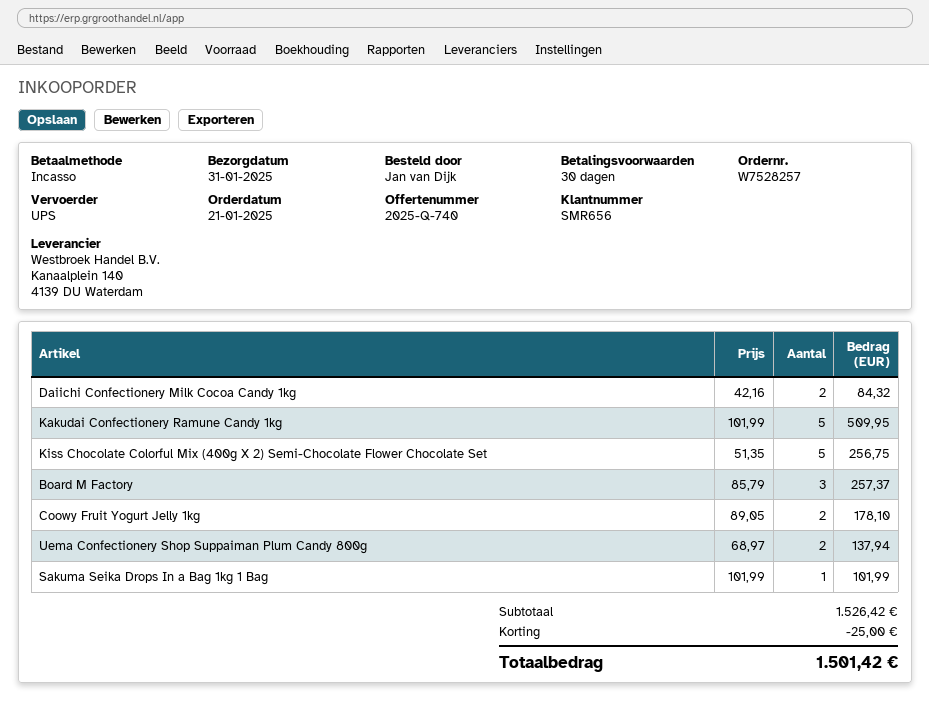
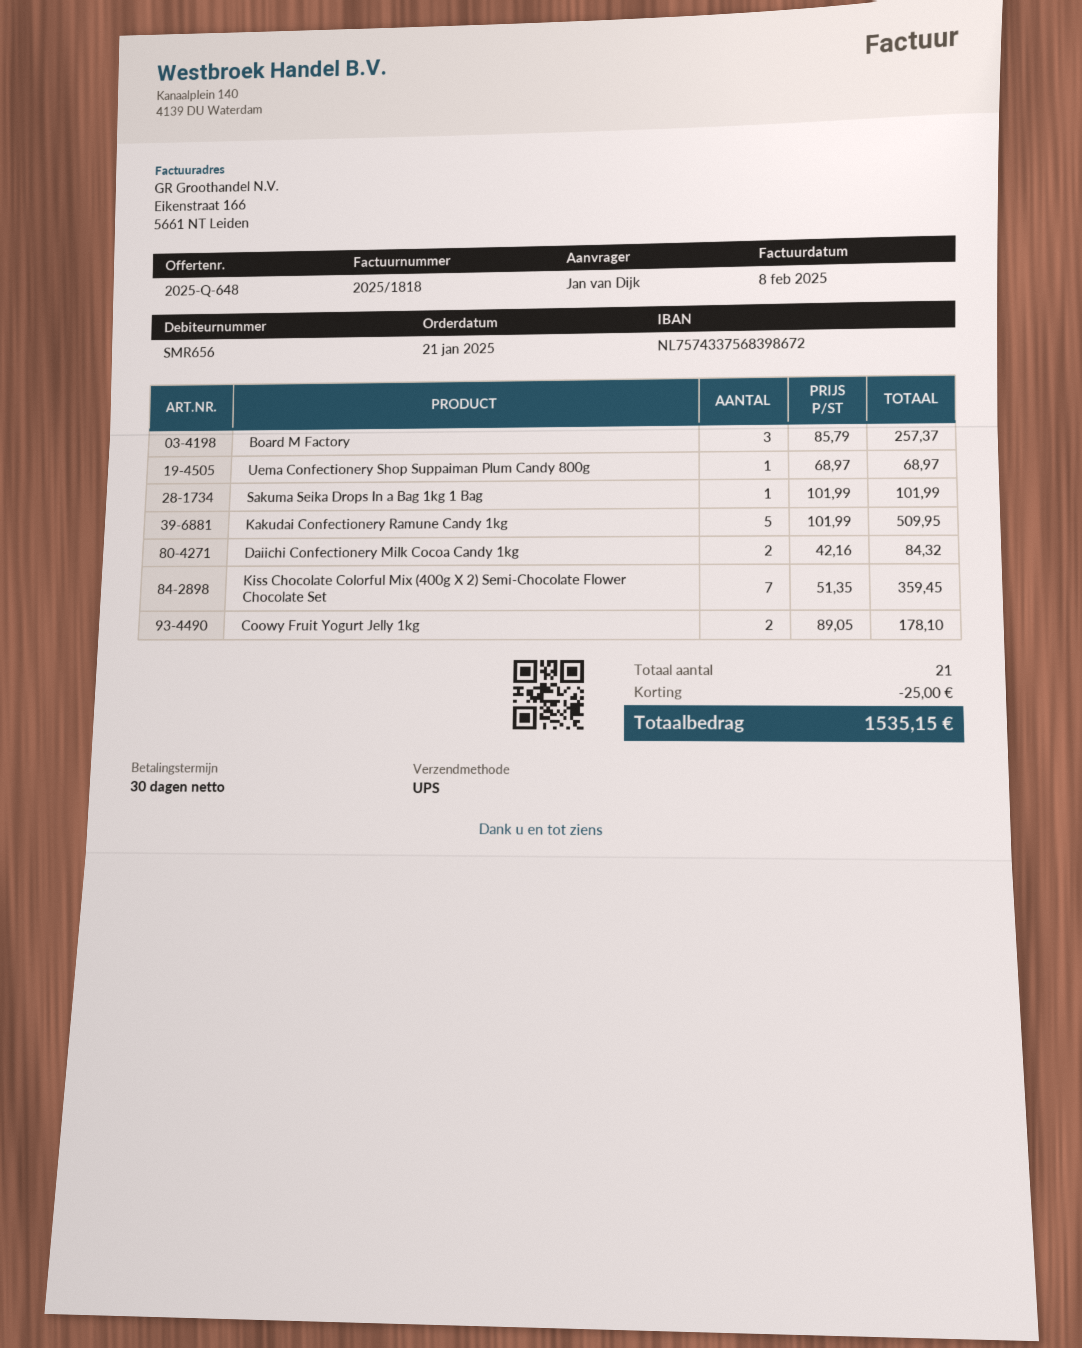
quote number: 2025-Q-740 -> 2025-Q-648
Kiss Chocolate Colorful Mix (400g X 2) Semi-Chocolate Flower Chocolate Set: 5 x 51.35 = 256.75 -> 7 x 51.35 = 359.45
Uema Confectionery Shop Suppaiman Plum Candy 800g: 2 x 68.97 = 137.94 -> 1 x 68.97 = 68.97
total: 1501.42 -> 1535.15

